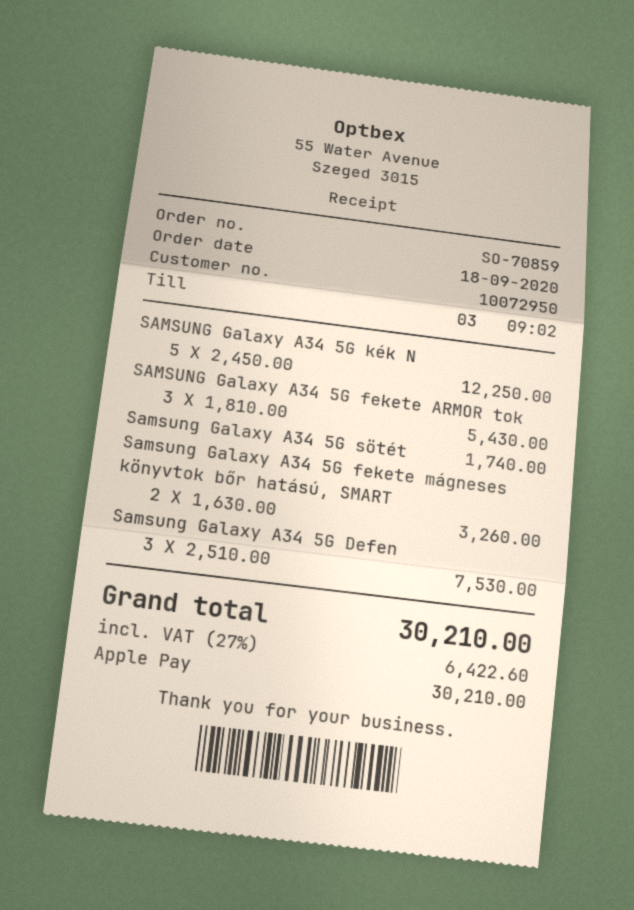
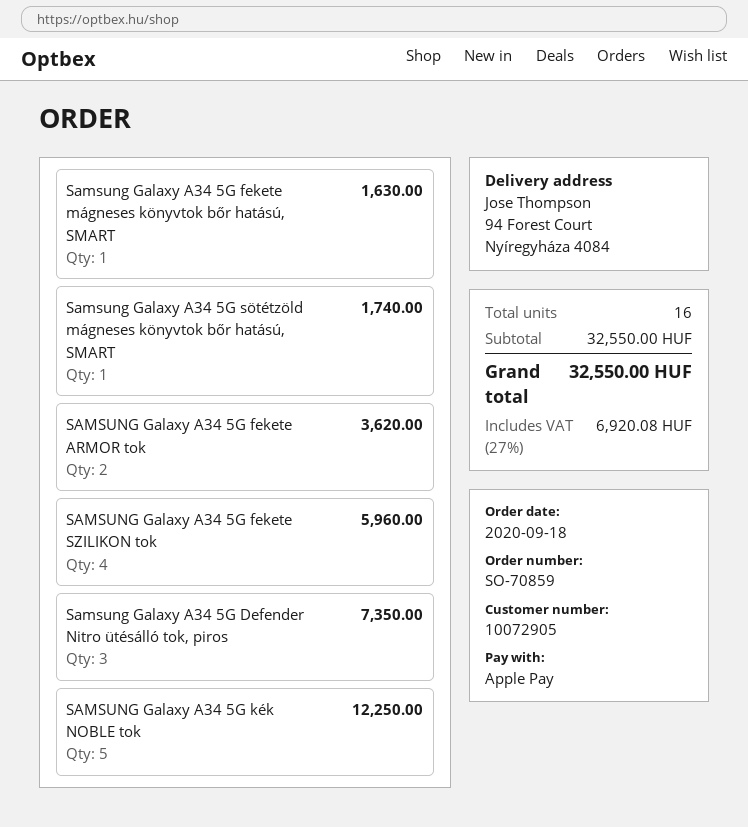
customer number: 10072950 -> 10072905
SAMSUNG Galaxy A34 5G fekete ARMOR tok: 3 for 5430.00 -> 2 for 3620.00
Samsung Galaxy A34 5G fekete mágneses könyvtok bőr hatású, SMART: 2 for 3260.00 -> 1 for 1630.00
Samsung Galaxy A34 5G Defen: 3 for 7530.00 -> 3 for 7350.00
SAMSUNG Galaxy A34 5G fekete SZILIKON tok: none -> 4 for 5960.00
tax: 27% = 6422.60 -> 27% = 6920.08
total: 30210.00 -> 32550.00

